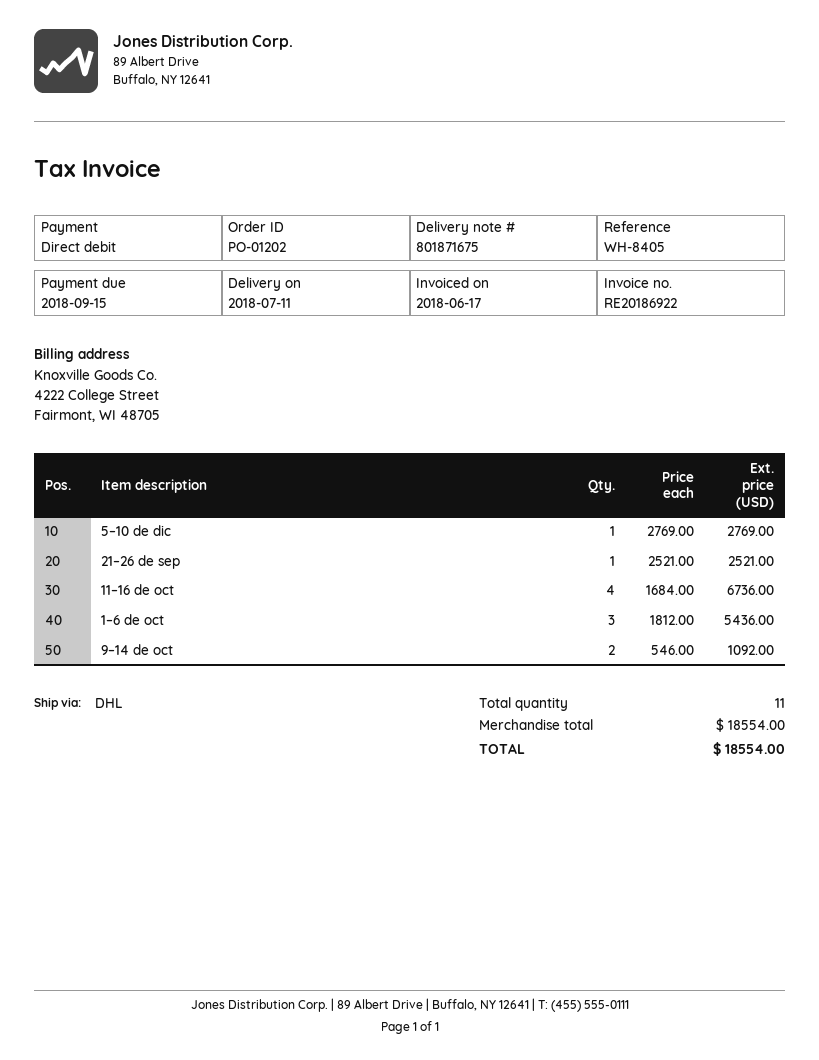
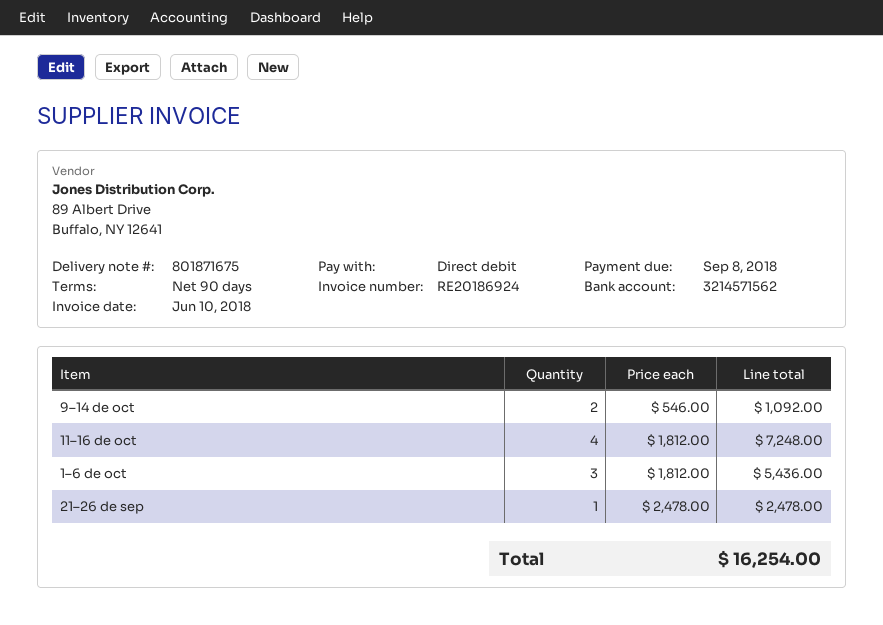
invoice number: RE20186922 -> RE20186924
invoice date: 2018-06-17 -> 2018-06-10
due date: 2018-09-15 -> 2018-09-08
5–10 de dic: 1 x 2769.00 = 2769.00 -> none
21–26 de sep: 1 x 2521.00 = 2521.00 -> 1 x 2478.00 = 2478.00
11–16 de oct: 4 x 1684.00 = 6736.00 -> 4 x 1812.00 = 7248.00
total: 18554.00 -> 16254.00

